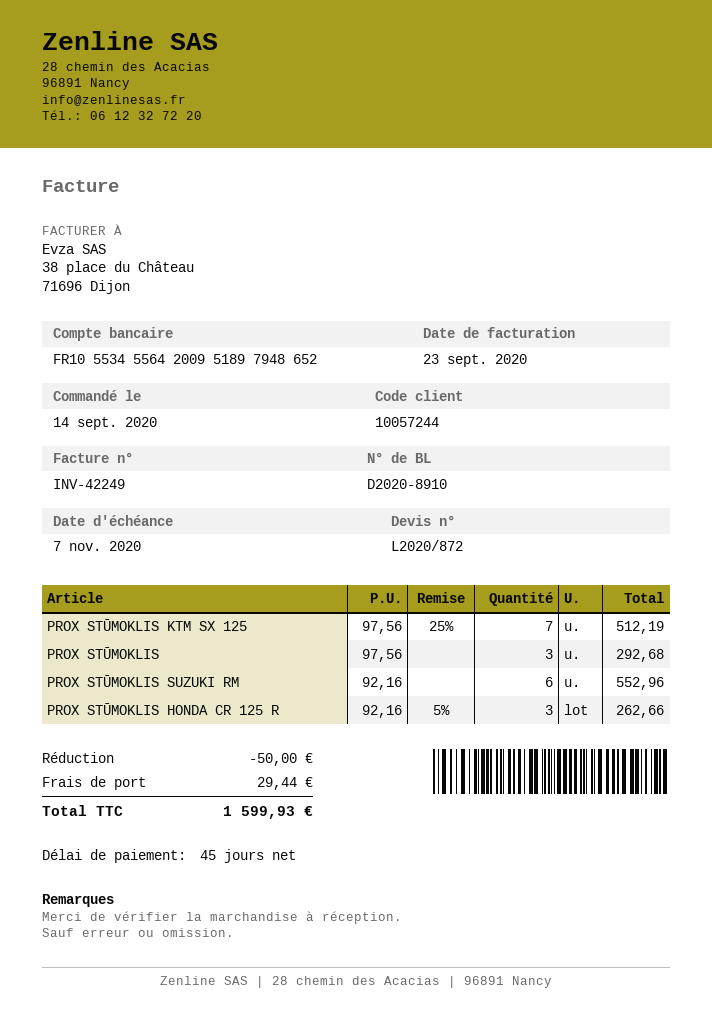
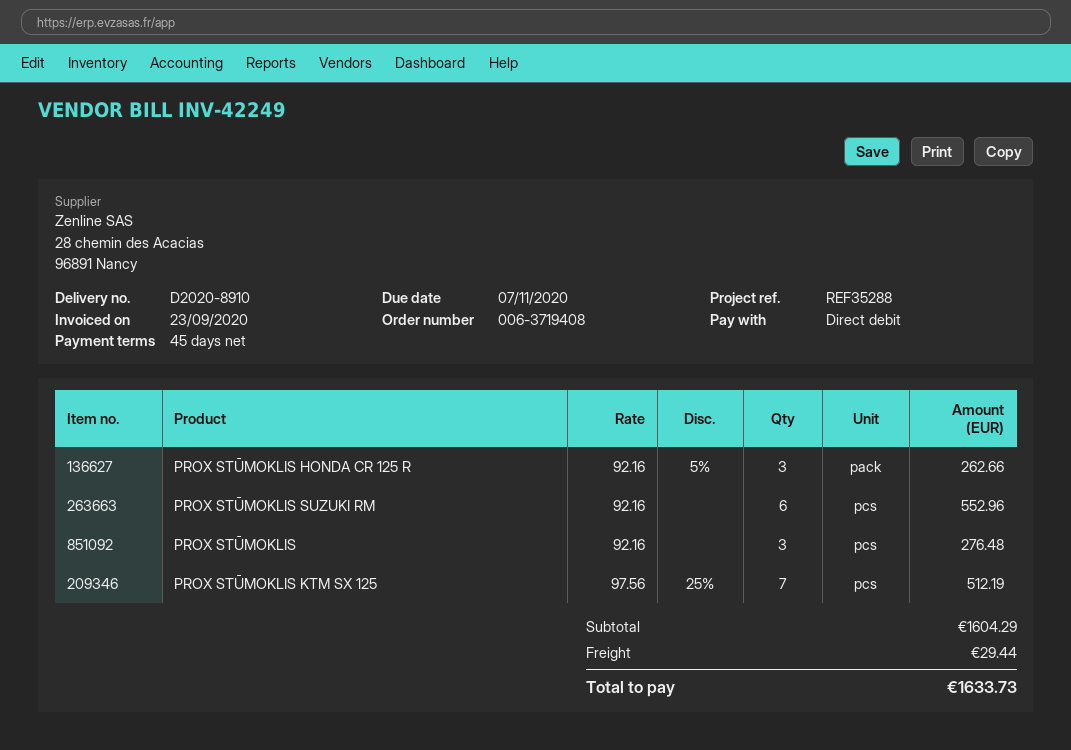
PROX STŪMOKLIS: 3 x 97.56 = 292.68 -> 3 x 92.16 = 276.48
discount: 50.00 -> none
total: 1599.93 -> 1633.73

